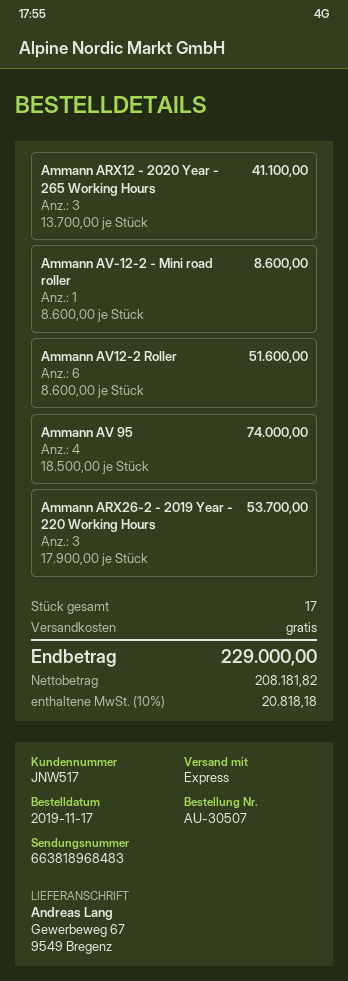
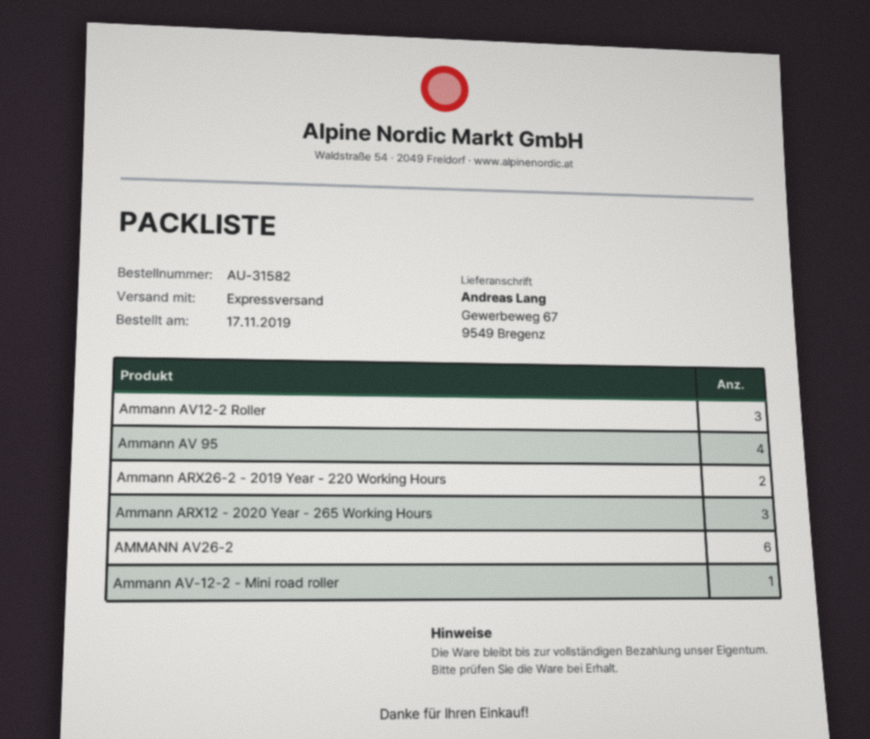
order number: AU-30507 -> AU-31582
Ammann AV12-2 Roller: 6 -> 3
Ammann ARX26-2 - 2019 Year - 220 Working Hours: 3 -> 2
AMMANN AV26-2: none -> 6

